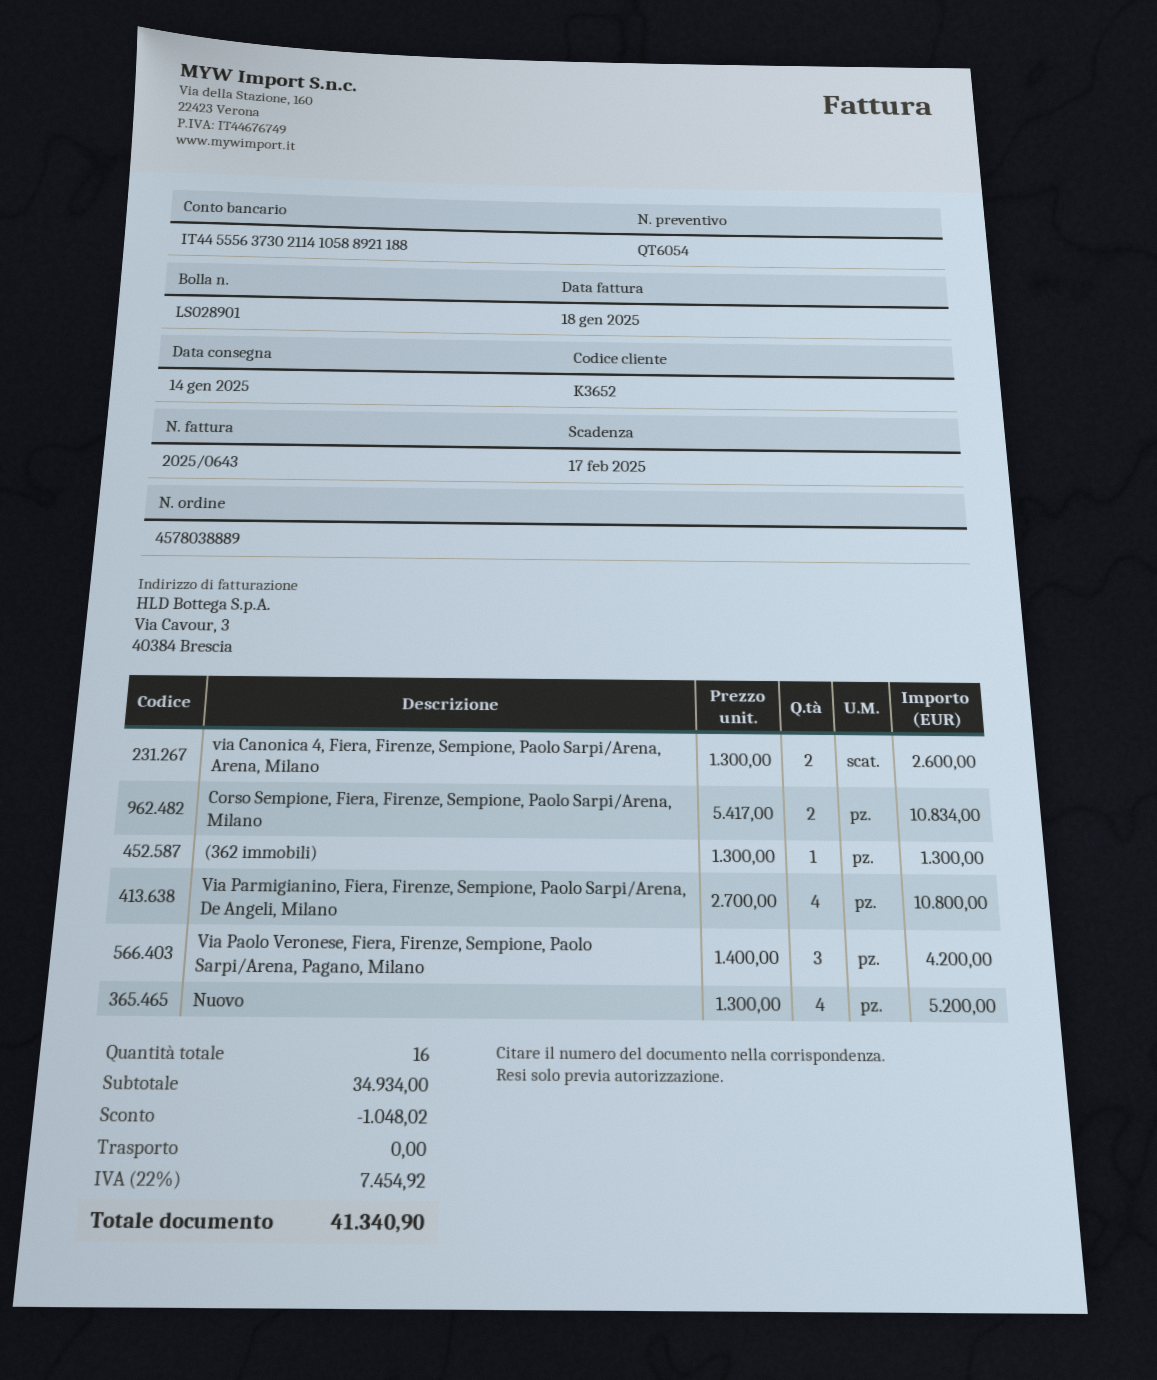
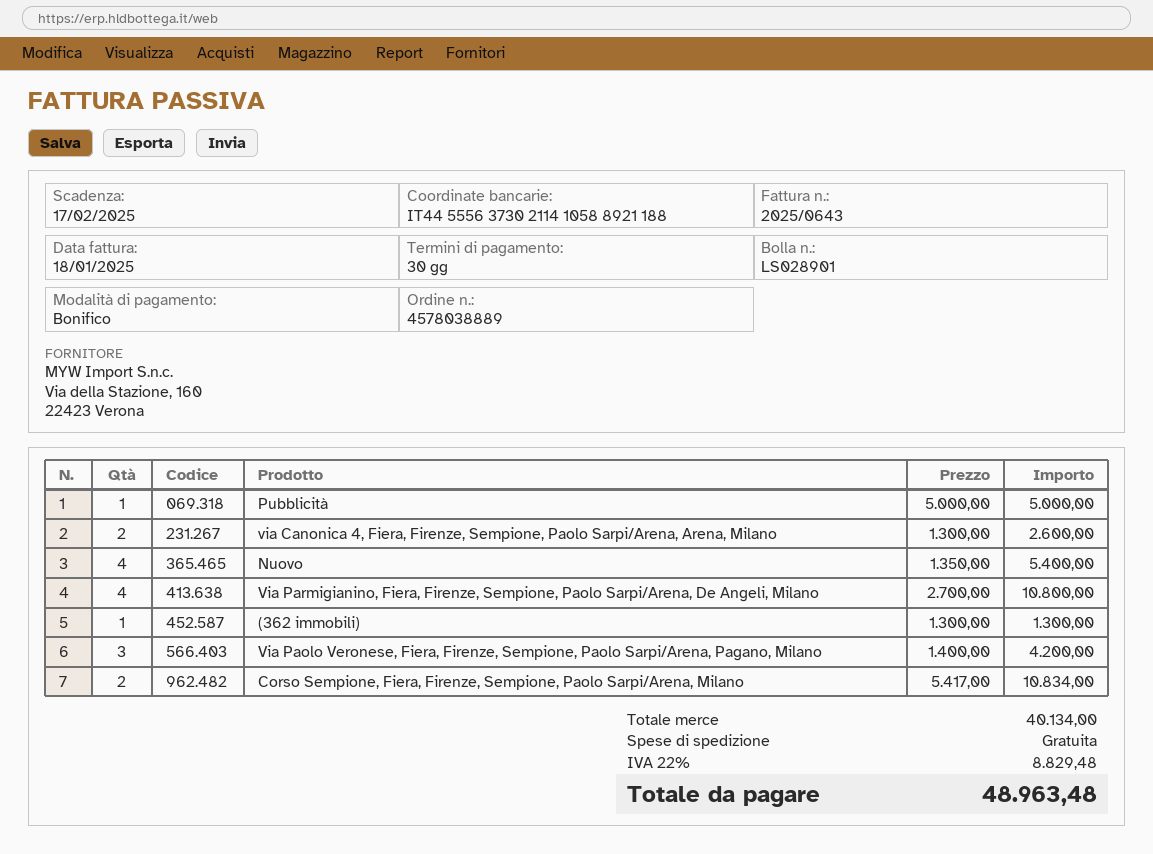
Nuovo: 4 x 1300.00 = 5200.00 -> 4 x 1350.00 = 5400.00
Pubblicità: none -> 1 x 5000.00 = 5000.00
subtotal: 34934.00 -> 40134.00
discount: 1048.02 -> none
tax: 22% = 7454.92 -> 22% = 8829.48
total: 41340.90 -> 48963.48

